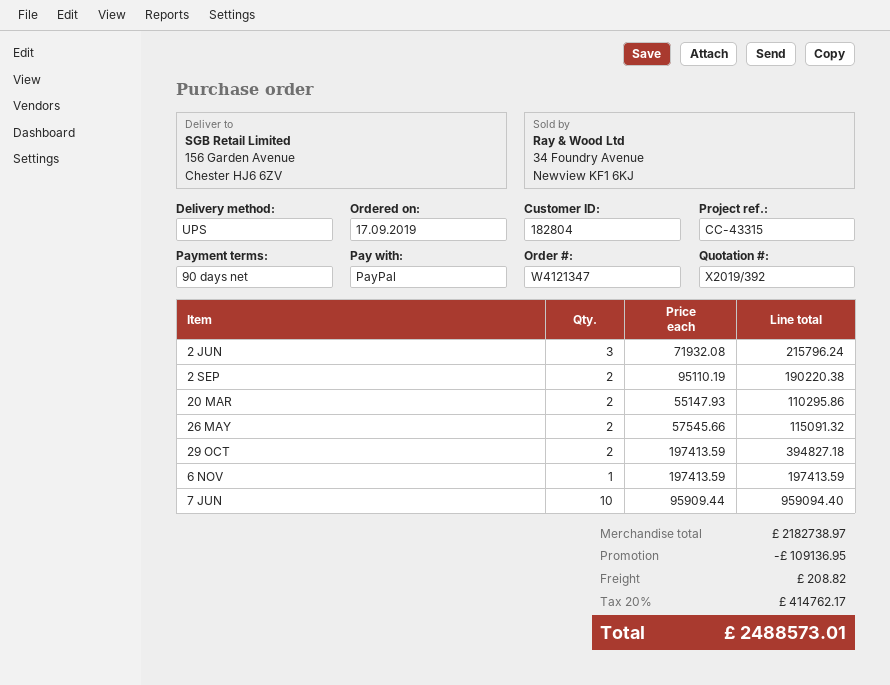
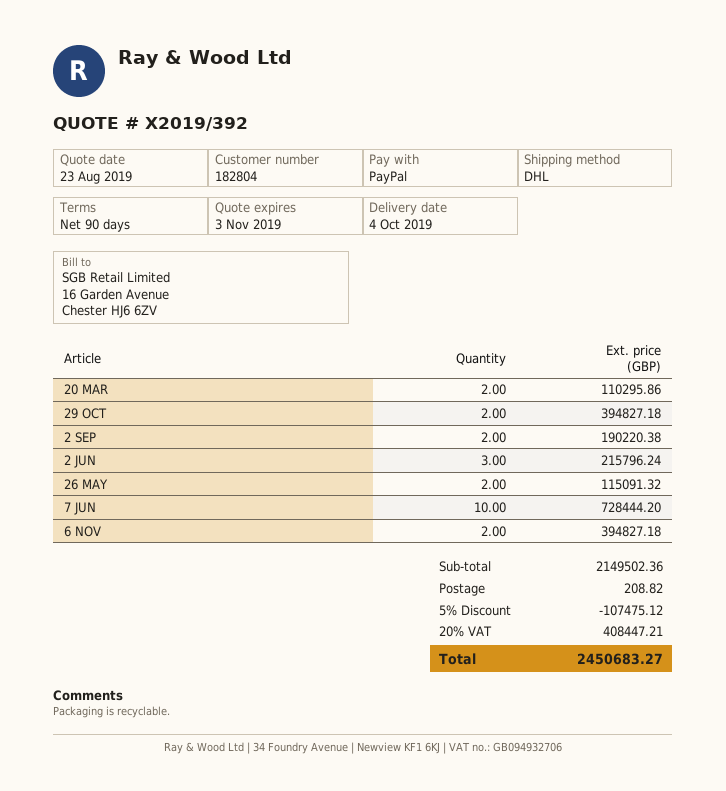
shipping method: UPS -> DHL
6 NOV: 1 for 197413.59 -> 2 for 394827.18
7 JUN: 10 for 959094.40 -> 10 for 728444.20
subtotal: 2182738.97 -> 2149502.36
discount: 109136.95 -> 107475.12
tax: 20% = 414762.17 -> 20% = 408447.21
total: 2488573.01 -> 2450683.27

